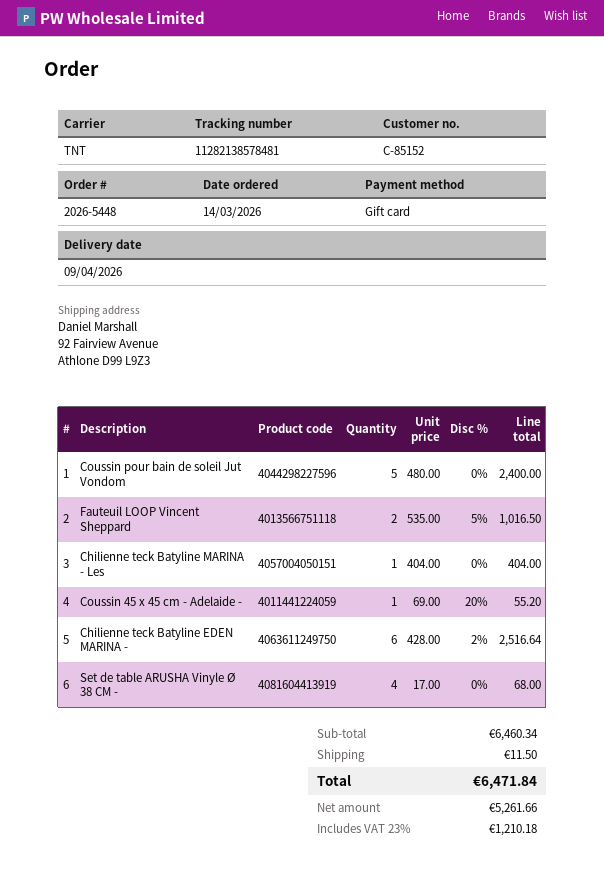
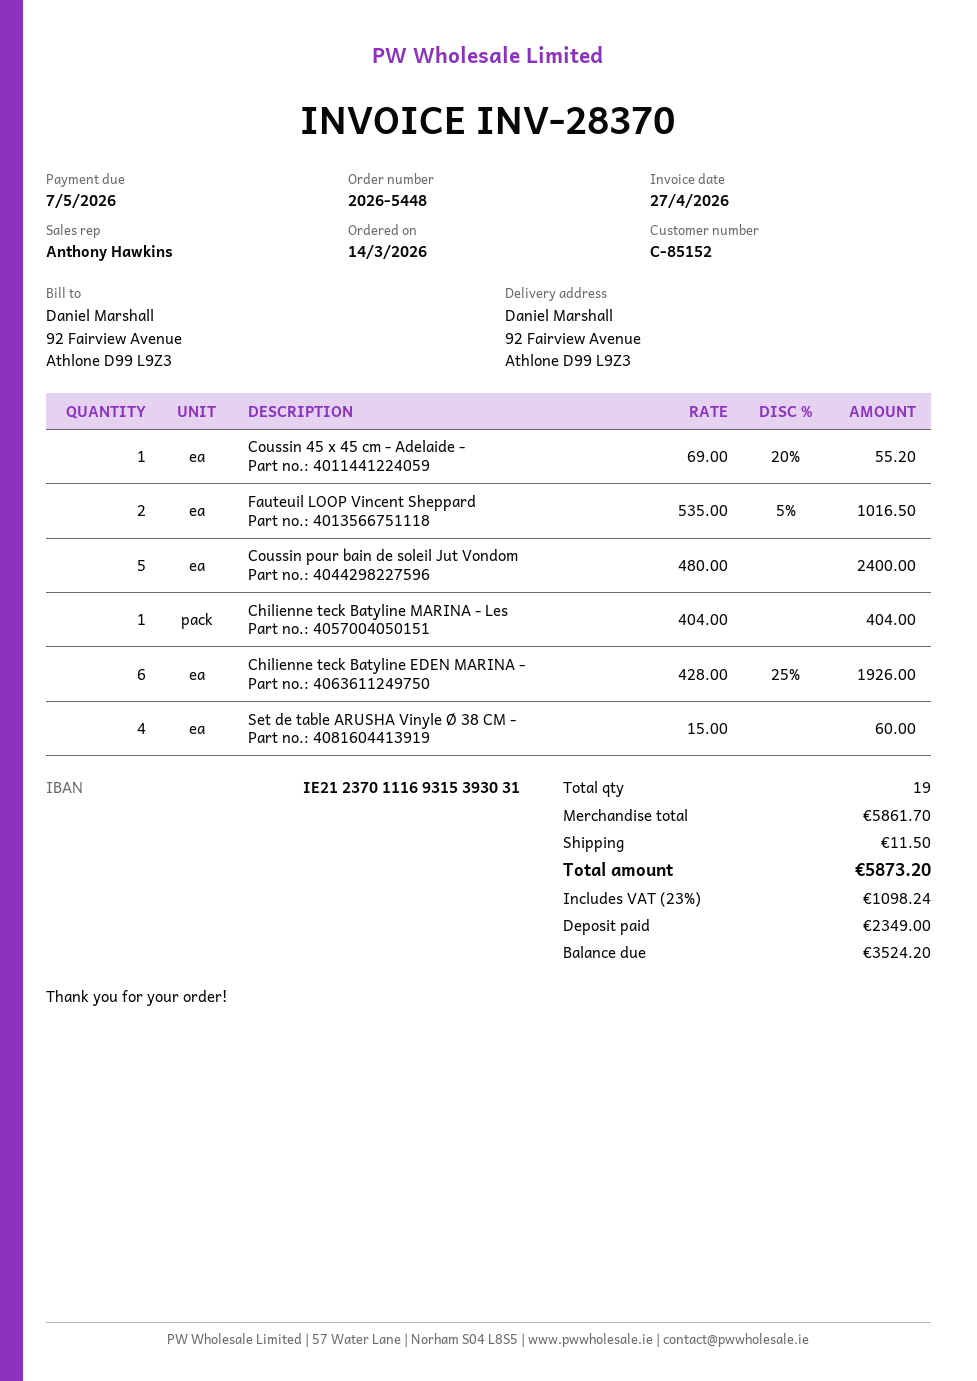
Chilienne teck Batyline EDEN MARINA -: 6 x 428.00 - 2% = 2516.64 -> 6 x 428.00 - 25% = 1926.00
Set de table ARUSHA Vinyle Ø 38 CM -: 4 x 17.00 = 68.00 -> 4 x 15.00 = 60.00
subtotal: 6460.34 -> 5861.70
tax: 23% = 1210.18 -> 23% = 1098.24
total: 6471.84 -> 5873.20

